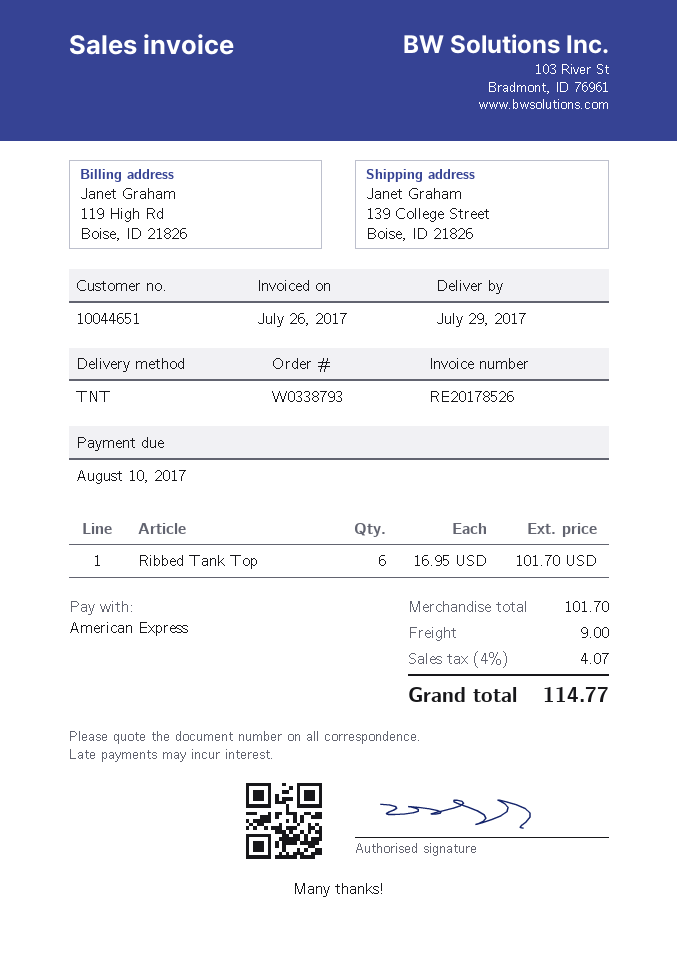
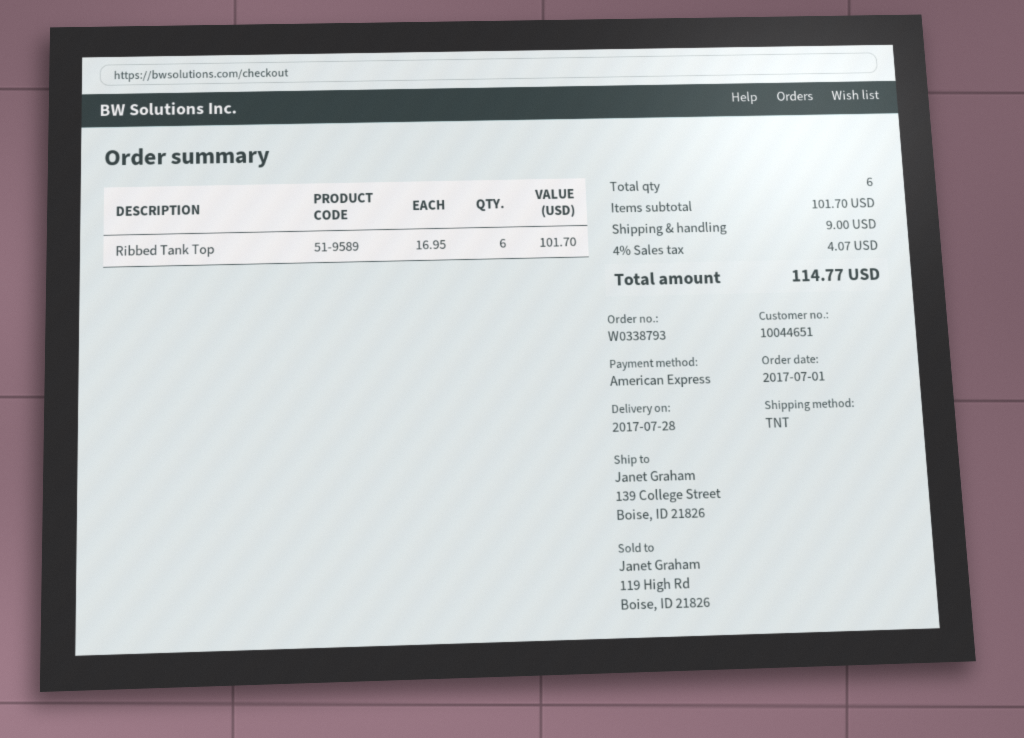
delivery date: 2017-07-29 -> 2017-07-28

